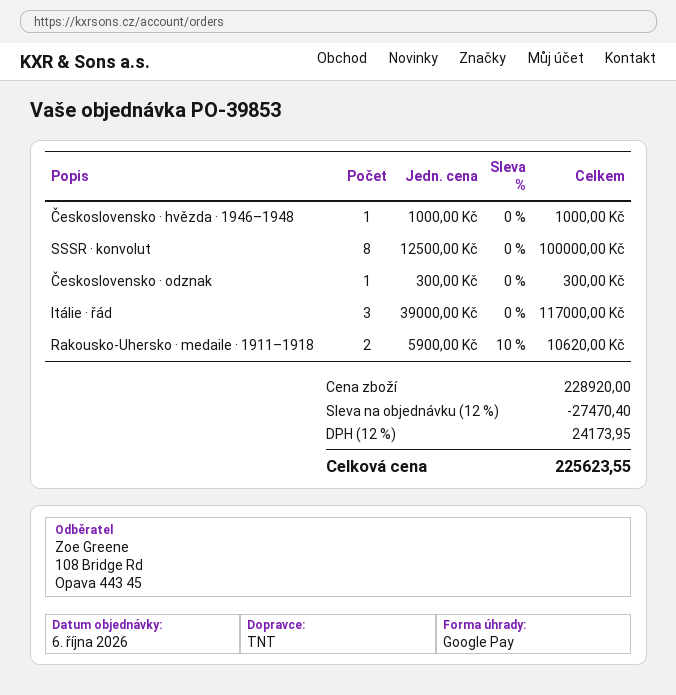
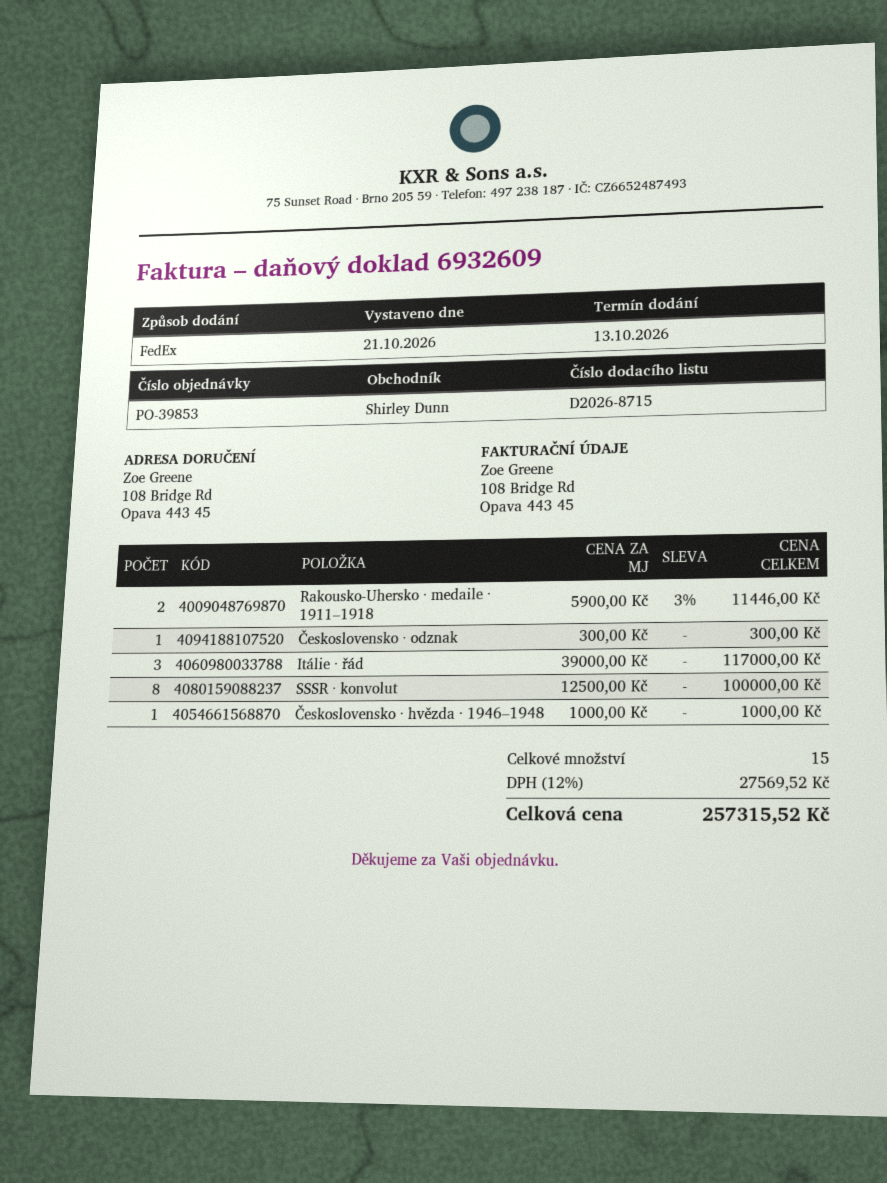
shipping method: TNT -> FedEx
Rakousko-Uhersko · medaile · 1911–1918: 2 x 5900.00 - 10% = 10620.00 -> 2 x 5900.00 - 3% = 11446.00
discount: 12% = 27470.40 -> none
tax: 12% = 24173.95 -> 12% = 27569.52
total: 225623.55 -> 257315.52

